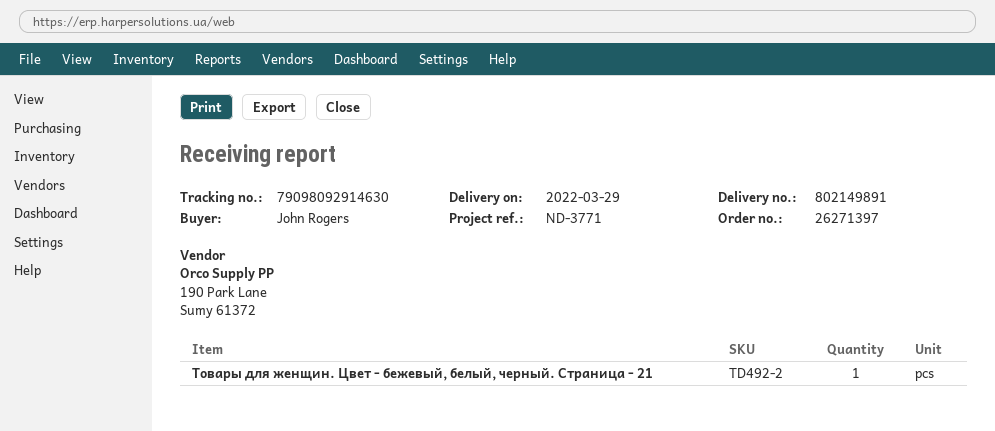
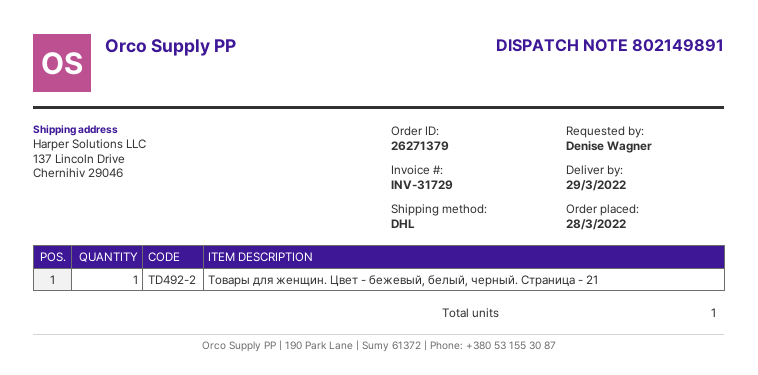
order number: 26271397 -> 26271379
ordered by: John Rogers -> Denise Wagner

